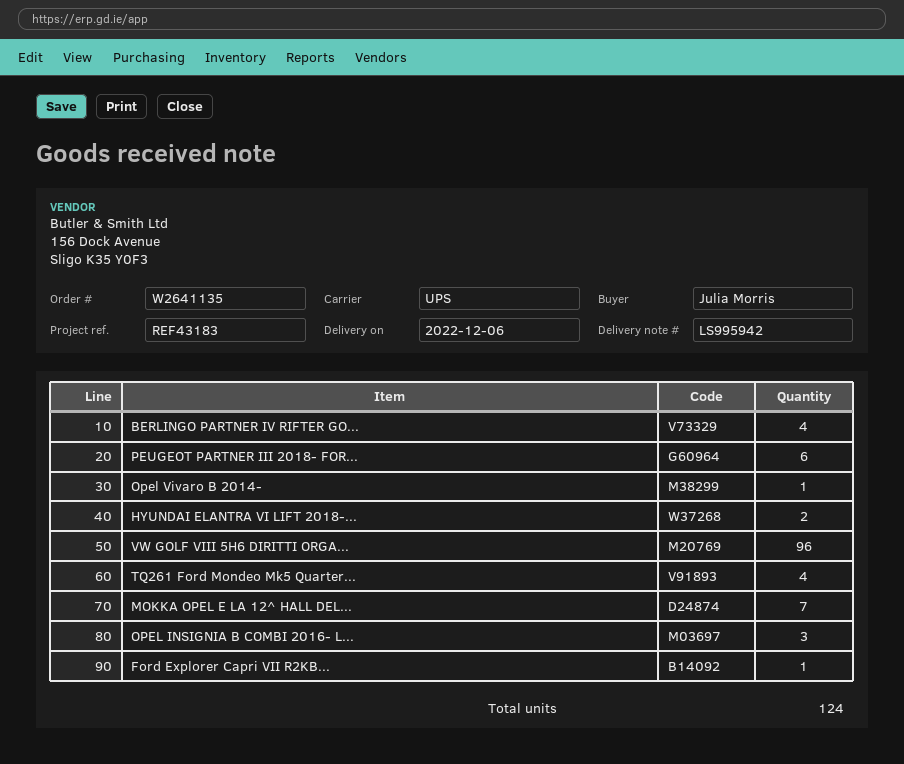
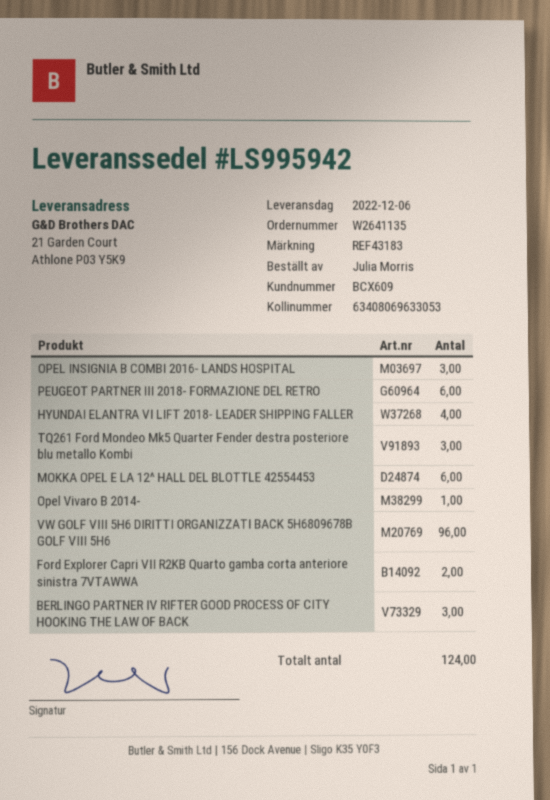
BERLINGO PARTNER IV RIFTER GO...: 4 -> 3
HYUNDAI ELANTRA VI LIFT 2018-...: 2 -> 4
TQ261 Ford Mondeo Mk5 Quarter...: 4 -> 3
MOKKA OPEL E LA 12^ HALL DEL...: 7 -> 6
Ford Explorer Capri VII R2KB...: 1 -> 2

